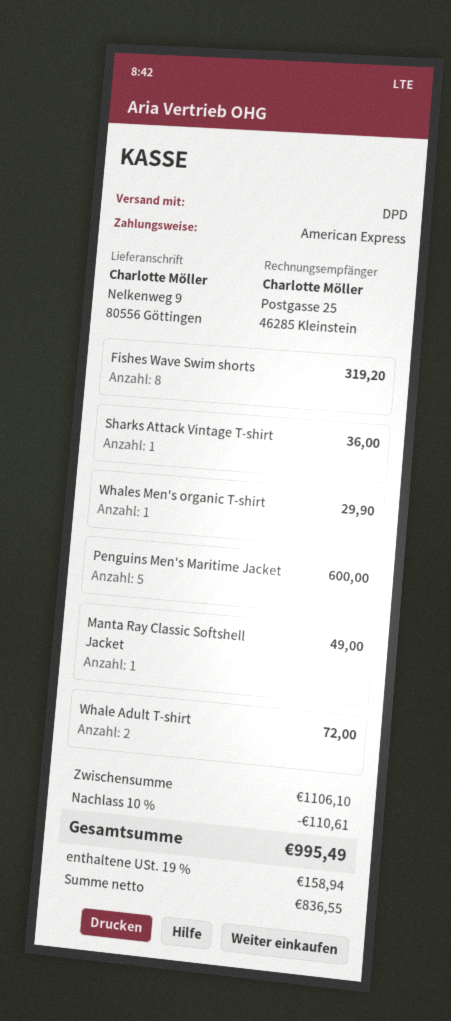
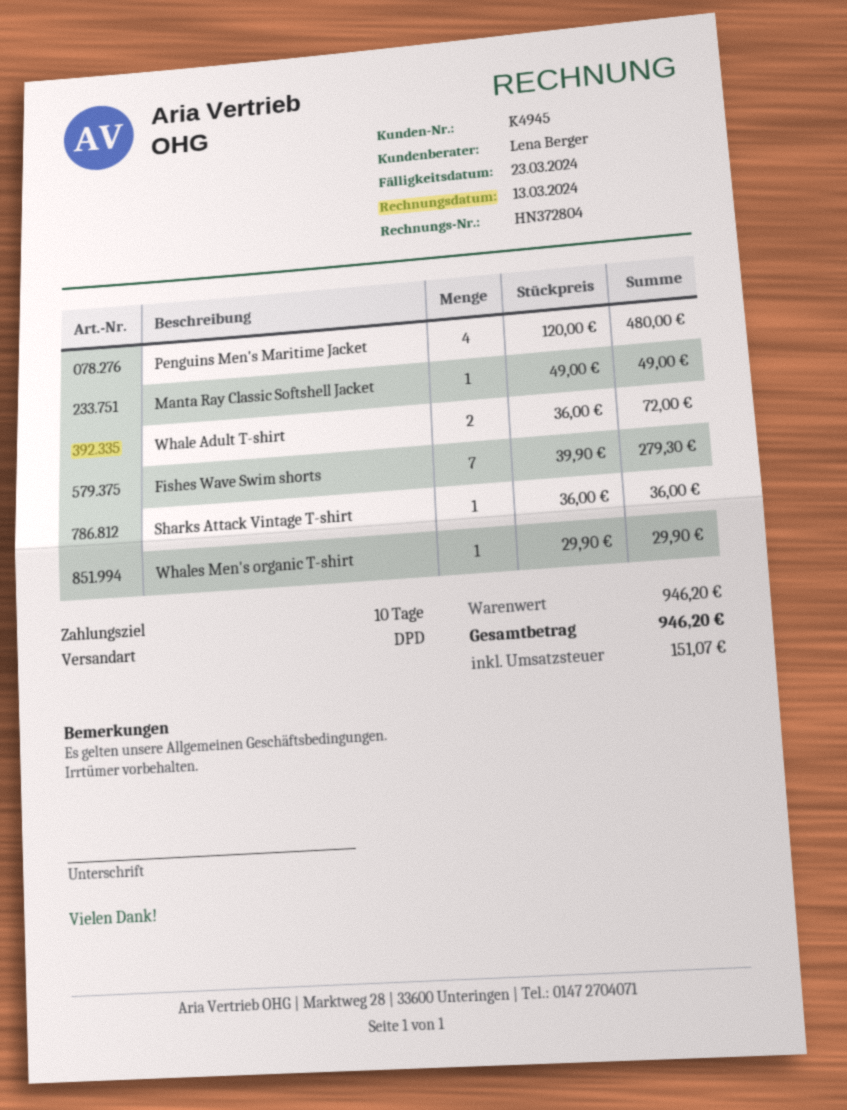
Fishes Wave Swim shorts: 8 for 319.20 -> 7 for 279.30
Penguins Men's Maritime Jacket: 5 for 600.00 -> 4 for 480.00
subtotal: 1106.10 -> 946.20
discount: 10% = 110.61 -> none
tax: 158.94 -> 151.07
total: 995.49 -> 946.20

